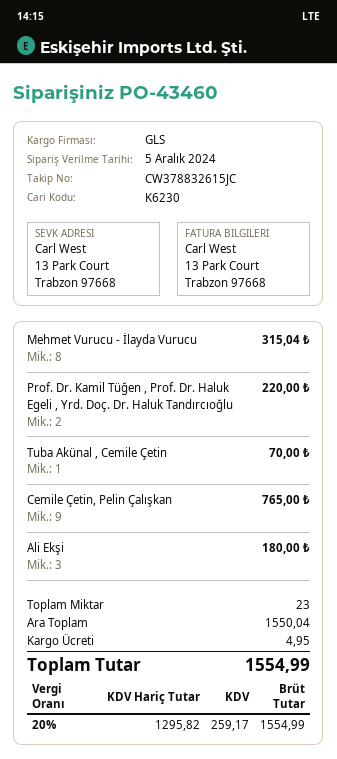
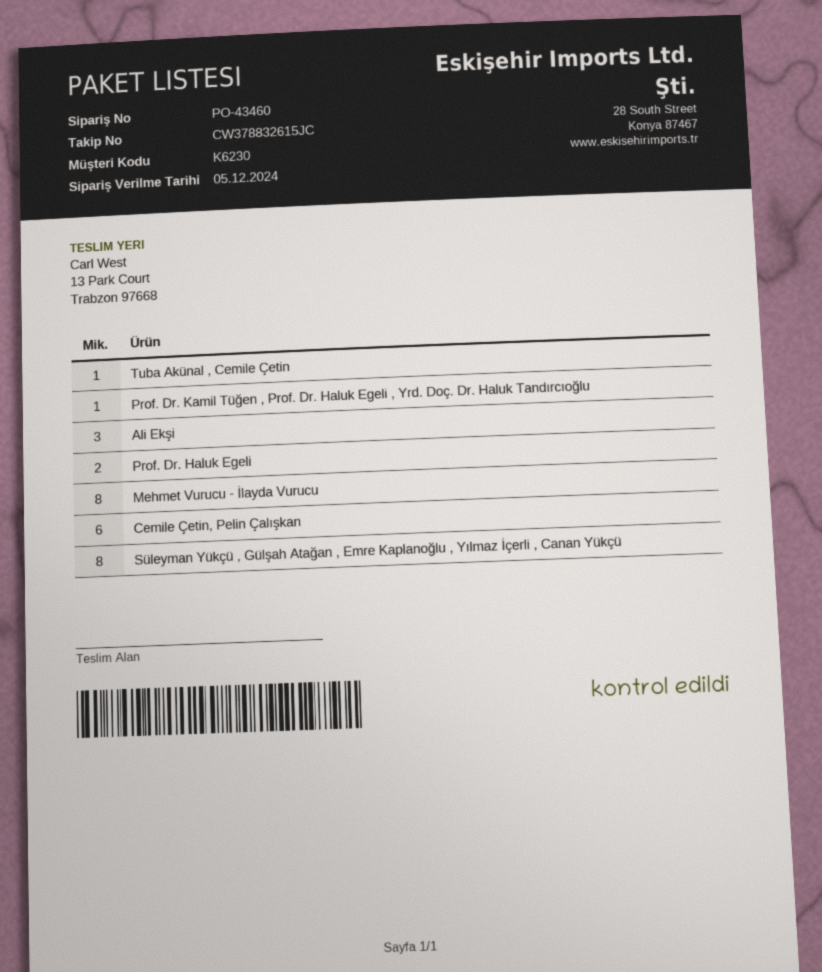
Prof. Dr. Kamil Tüğen , Prof. Dr. Haluk Egeli , Yrd. Doç. Dr. Haluk Tandırcıoğlu: 2 -> 1
Cemile Çetin, Pelin Çalışkan: 9 -> 6
Prof. Dr. Haluk Egeli: none -> 2
Süleyman Yükçü , Gülşah Atağan , Emre Kaplanoğlu , Yılmaz İçerli , Canan Yükçü: none -> 8

